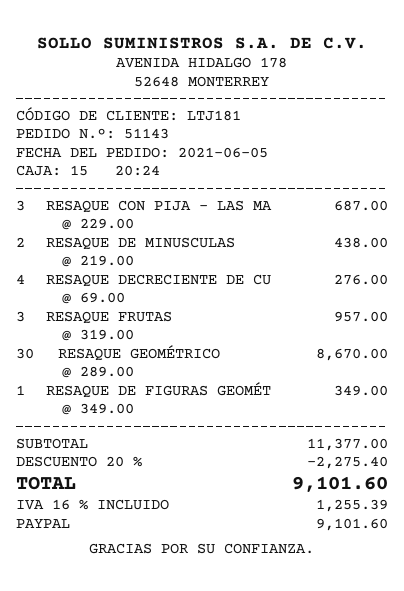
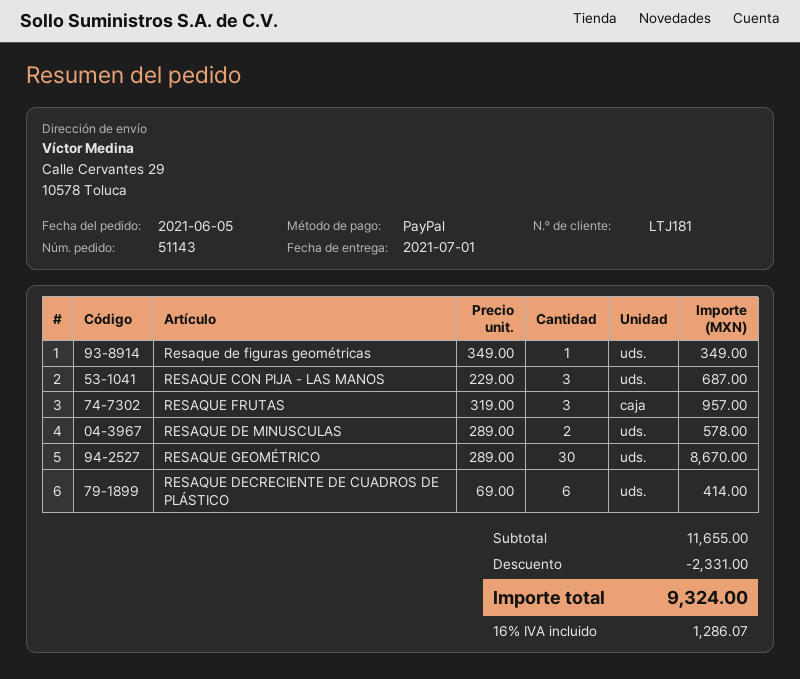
RESAQUE DE MINUSCULAS: 2 x 219.00 = 438.00 -> 2 x 289.00 = 578.00
RESAQUE DECRECIENTE DE CU: 4 x 69.00 = 276.00 -> 6 x 69.00 = 414.00
subtotal: 11377.00 -> 11655.00
discount: 2275.40 -> 2331.00
tax: 16% = 1255.39 -> 16% = 1286.07
total: 9101.60 -> 9324.00

